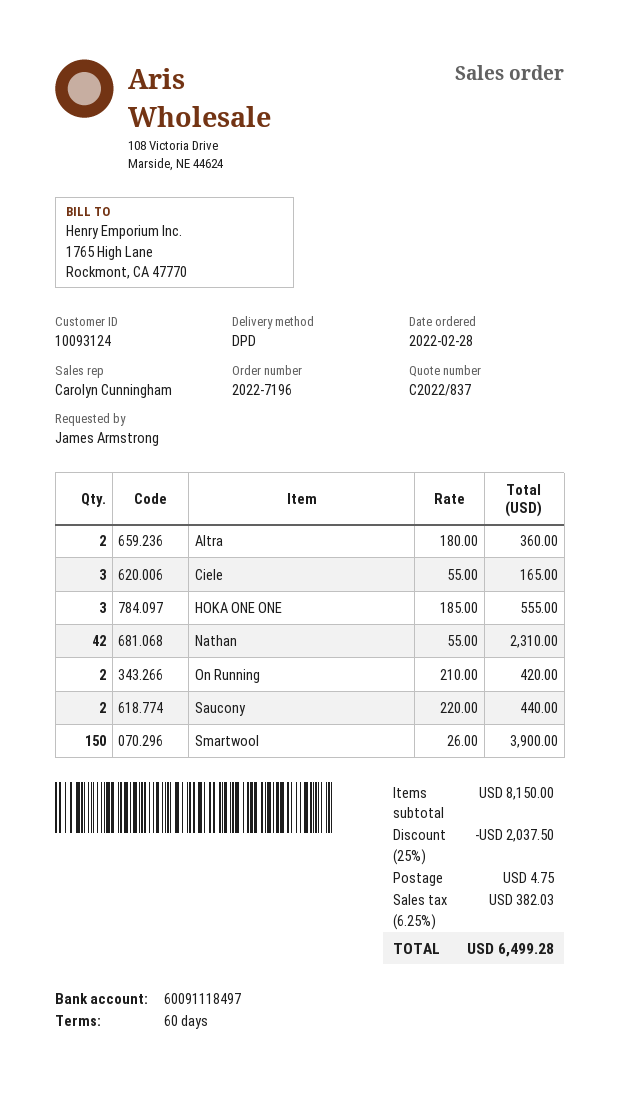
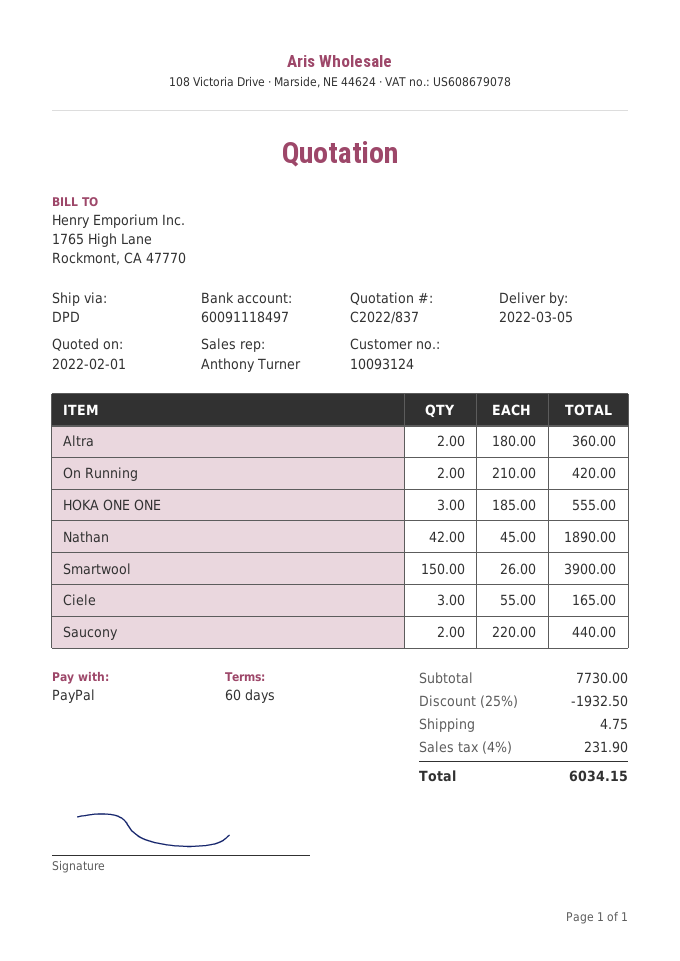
sales rep: Carolyn Cunningham -> Anthony Turner
Nathan: 42 x 55.00 = 2310.00 -> 42 x 45.00 = 1890.00
subtotal: 8150.00 -> 7730.00
discount: 25% = 2037.50 -> 25% = 1932.50
tax: 6.25% = 382.03 -> 4% = 231.90
total: 6499.28 -> 6034.15

